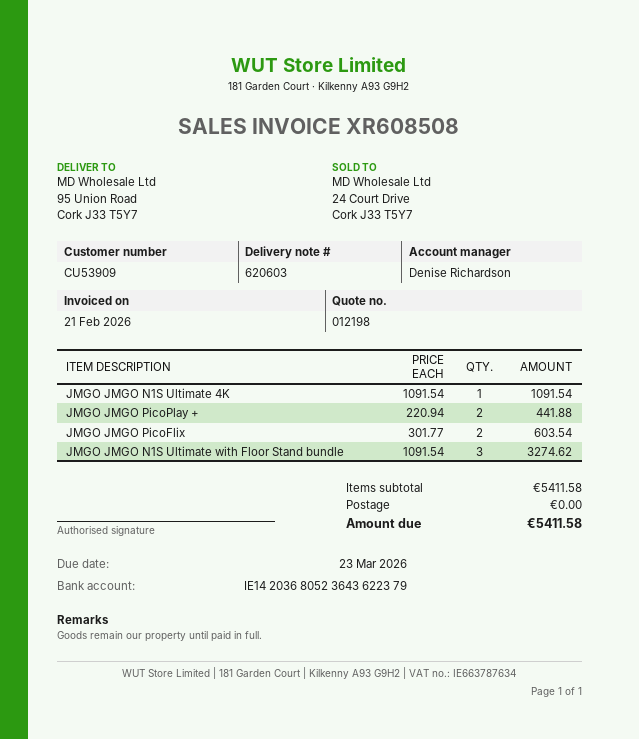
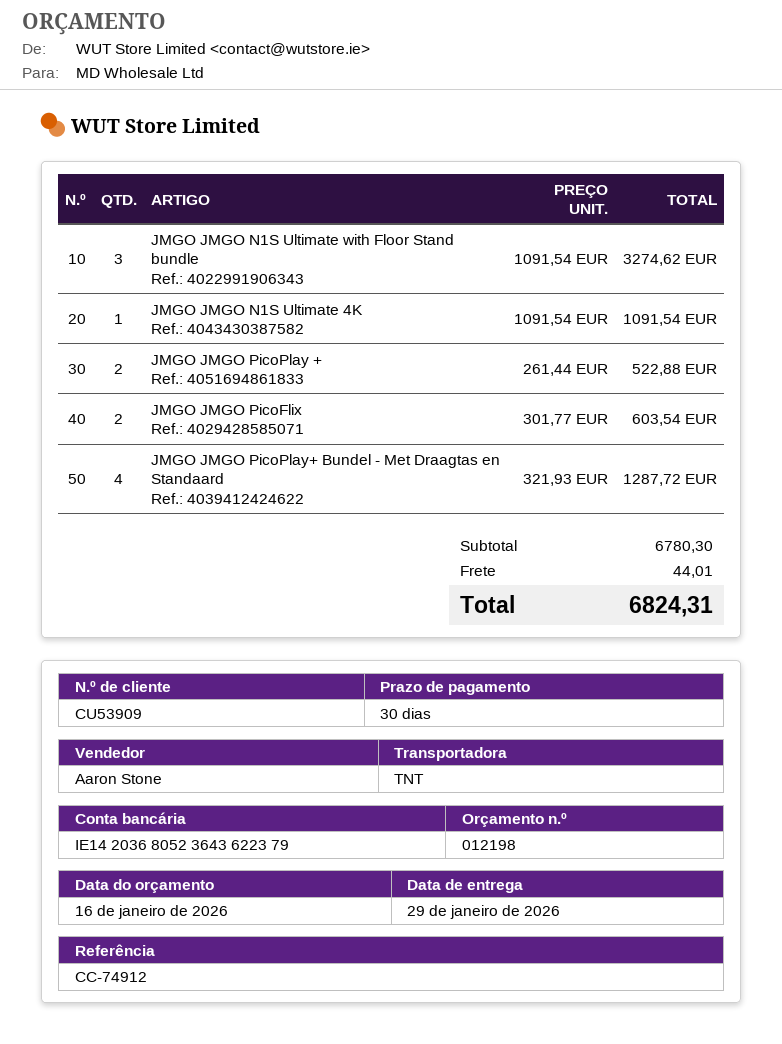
sales rep: Denise Richardson -> Aaron Stone
JMGO JMGO PicoPlay +: 2 x 220.94 = 441.88 -> 2 x 261.44 = 522.88
JMGO JMGO PicoPlay+ Bundel - Met Draagtas en Standaard: none -> 4 x 321.93 = 1287.72
subtotal: 5411.58 -> 6780.30
shipping: 0.00 -> 44.01
total: 5411.58 -> 6824.31

